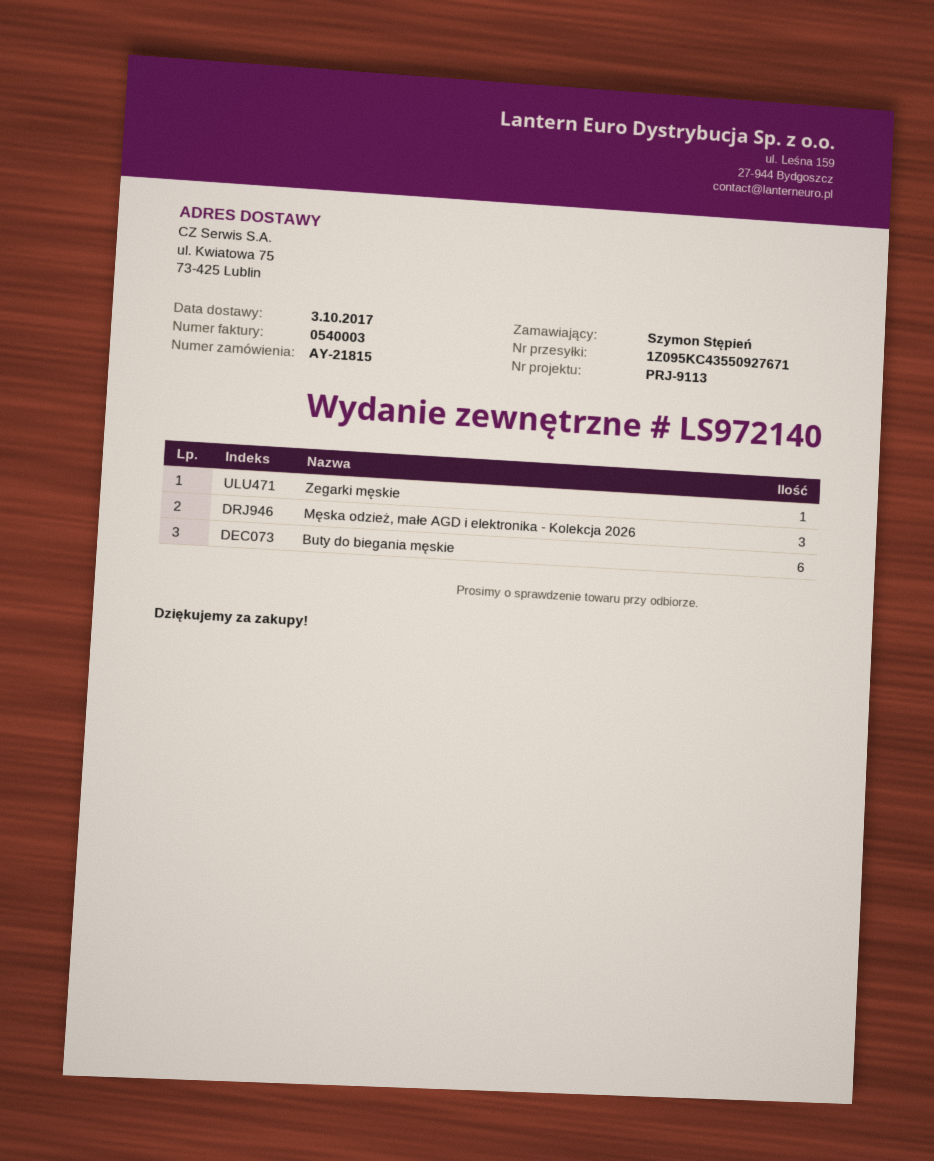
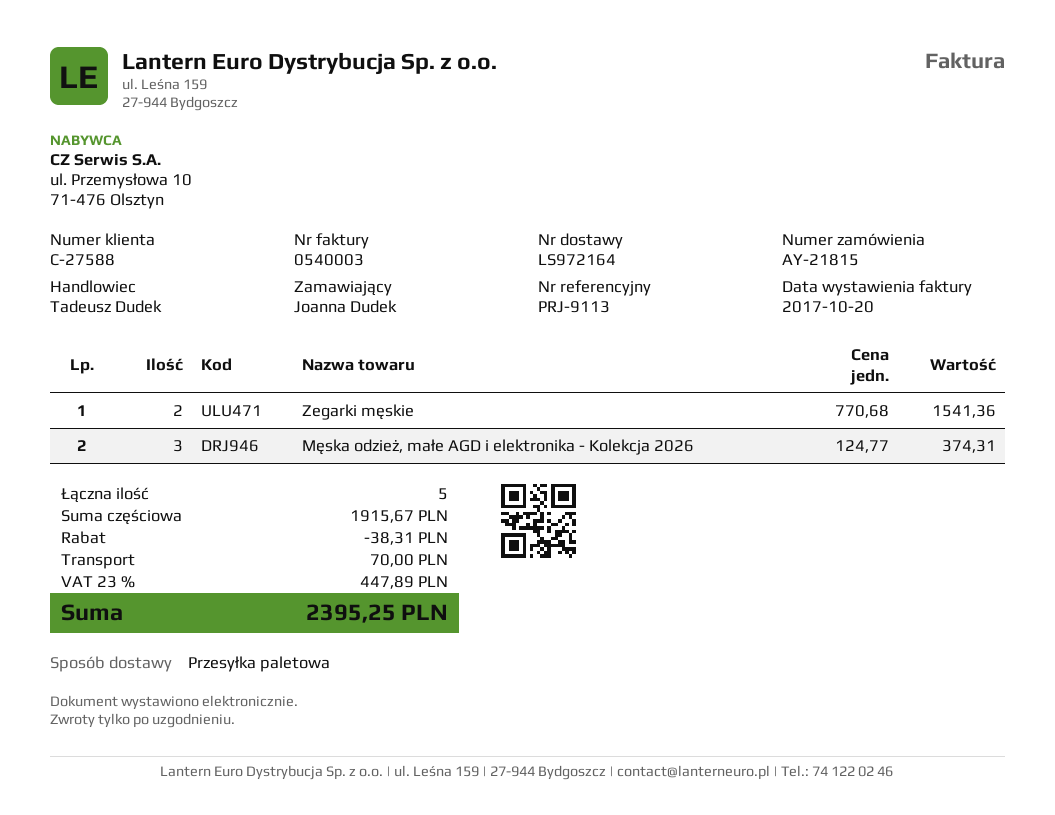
delivery note number: LS972140 -> LS972164
ordered by: Szymon Stępień -> Joanna Dudek
Zegarki męskie: 1 -> 2
Buty do biegania męskie: 6 -> none

